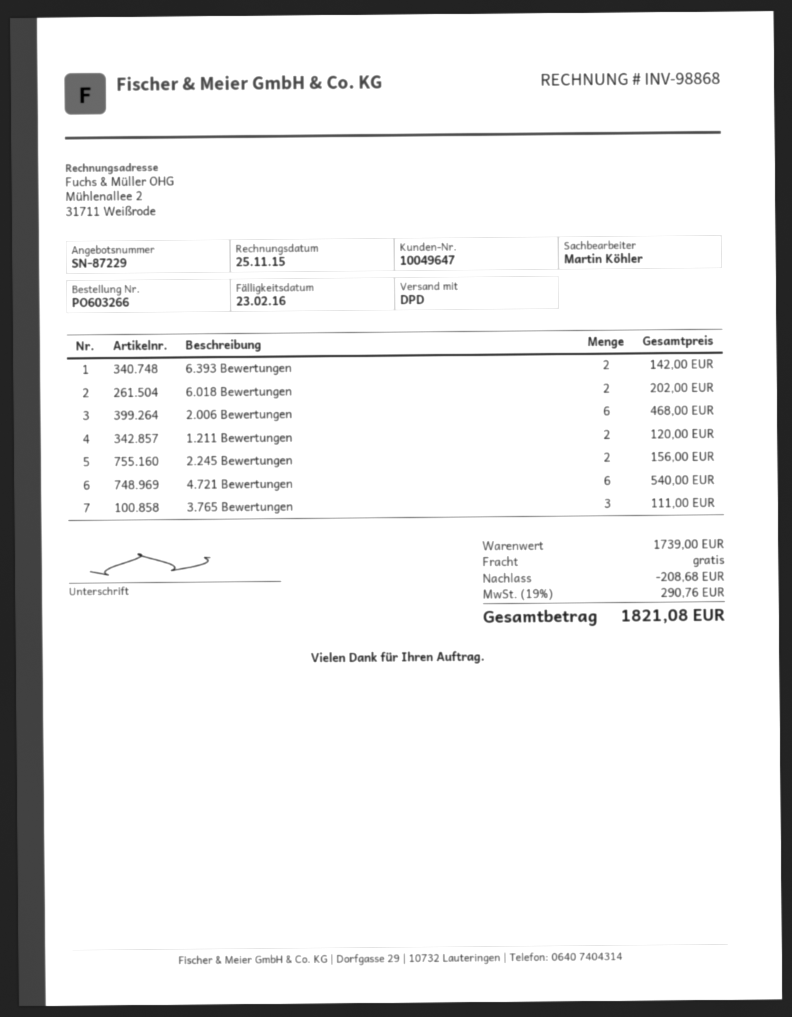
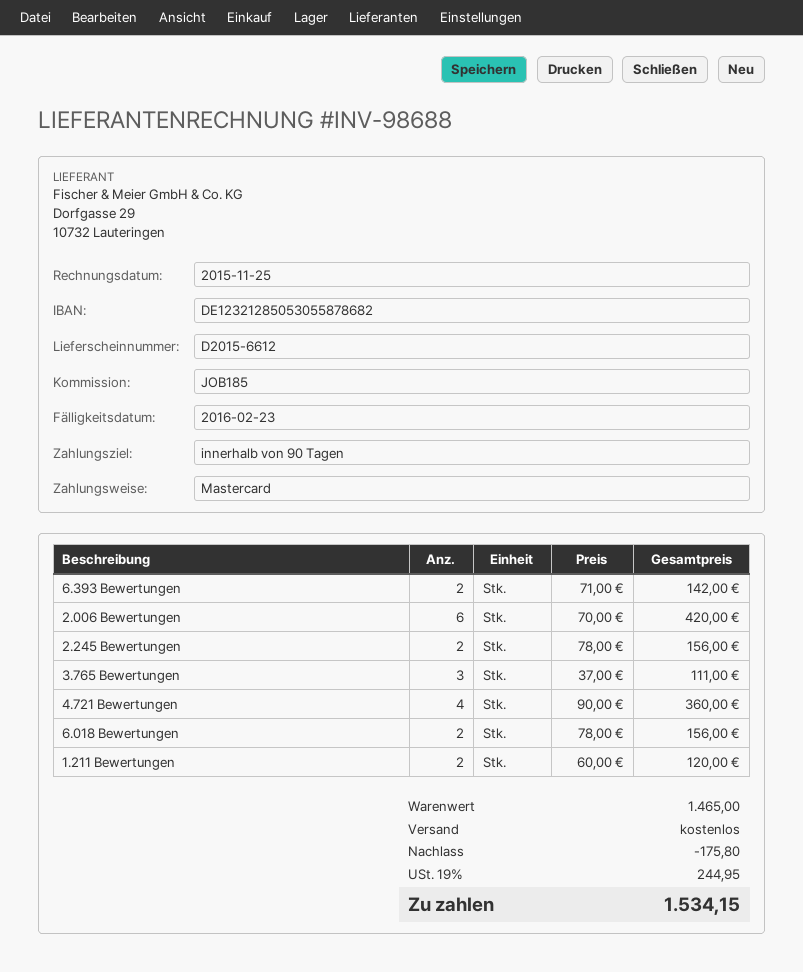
invoice number: INV-98868 -> INV-98688
6.018 Bewertungen: 2 for 202.00 -> 2 for 156.00
2.006 Bewertungen: 6 for 468.00 -> 6 for 420.00
4.721 Bewertungen: 6 for 540.00 -> 4 for 360.00
subtotal: 1739.00 -> 1465.00
discount: 208.68 -> 175.80
tax: 19% = 290.76 -> 19% = 244.95
total: 1821.08 -> 1534.15

